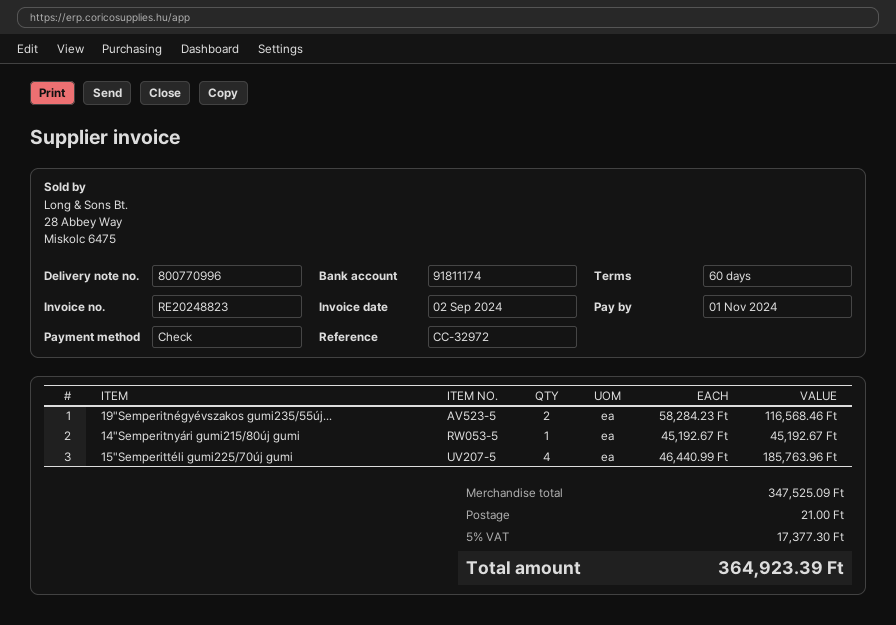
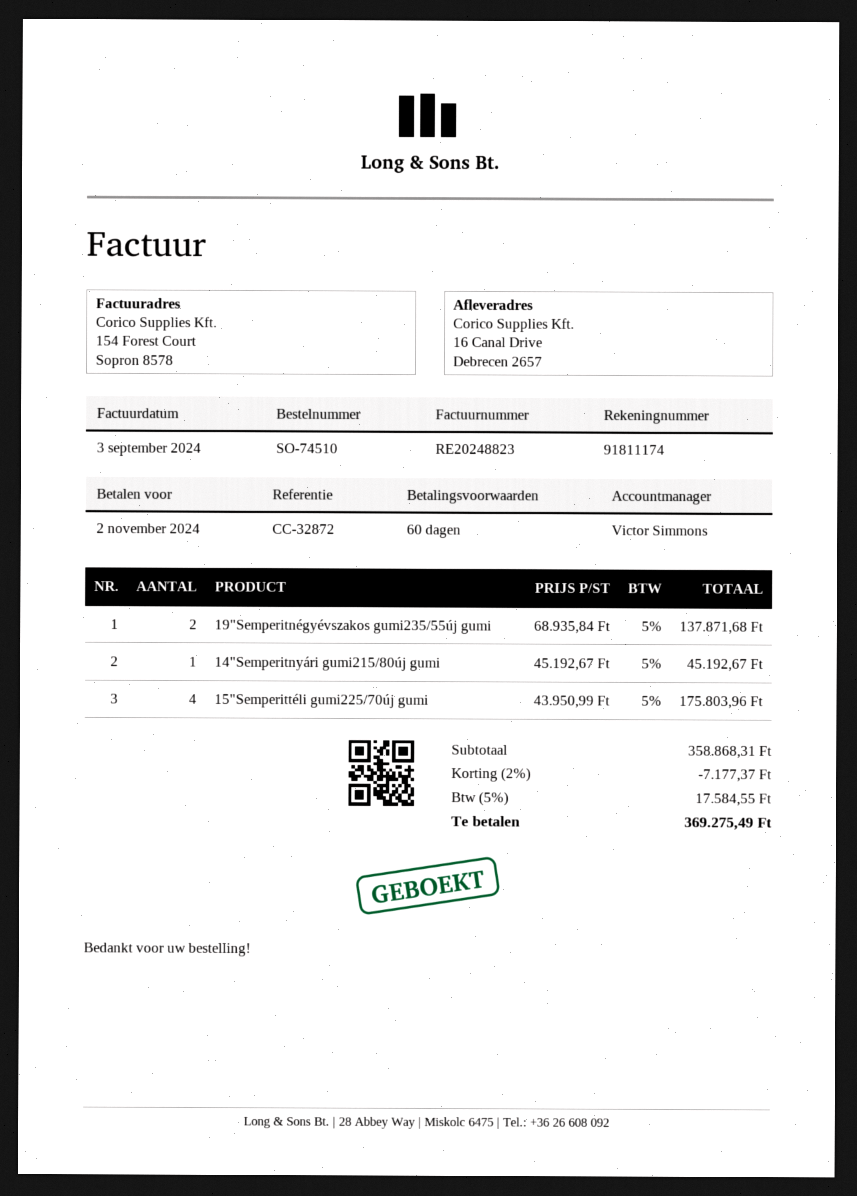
invoice date: 2024-09-02 -> 2024-09-03
due date: 2024-11-01 -> 2024-11-02
reference: CC-32972 -> CC-32872
19"Semperitnégyévszakos gumi235/55új...: 2 x 58284.23 = 116568.46 -> 2 x 68935.84 = 137871.68
15"Semperittéli gumi225/70új gumi: 4 x 46440.99 = 185763.96 -> 4 x 43950.99 = 175803.96
subtotal: 347525.09 -> 358868.31
discount: none -> 2% = 7177.37
shipping: 21.00 -> none
tax: 5% = 17377.30 -> 5% = 17584.55
total: 364923.39 -> 369275.49

